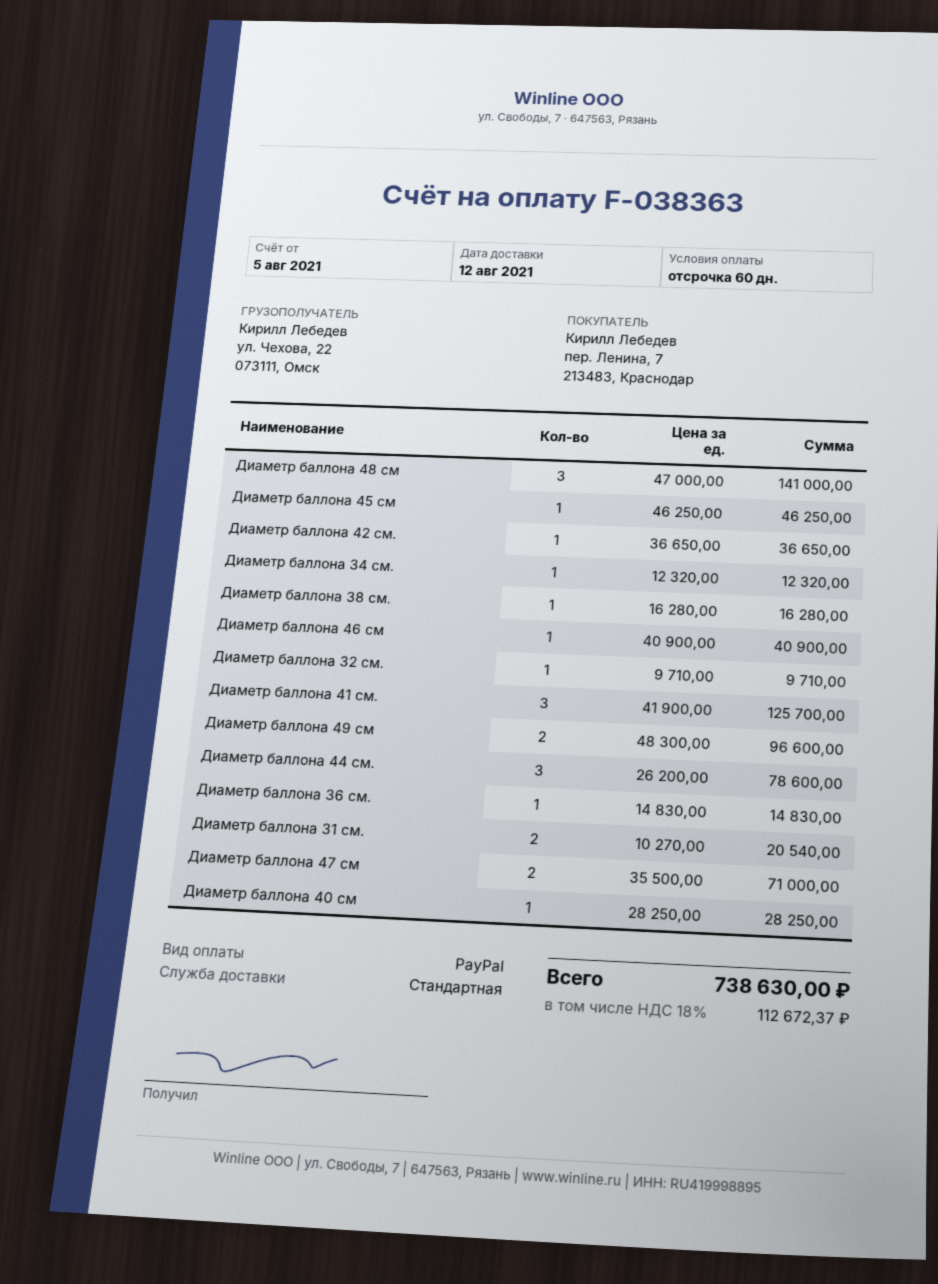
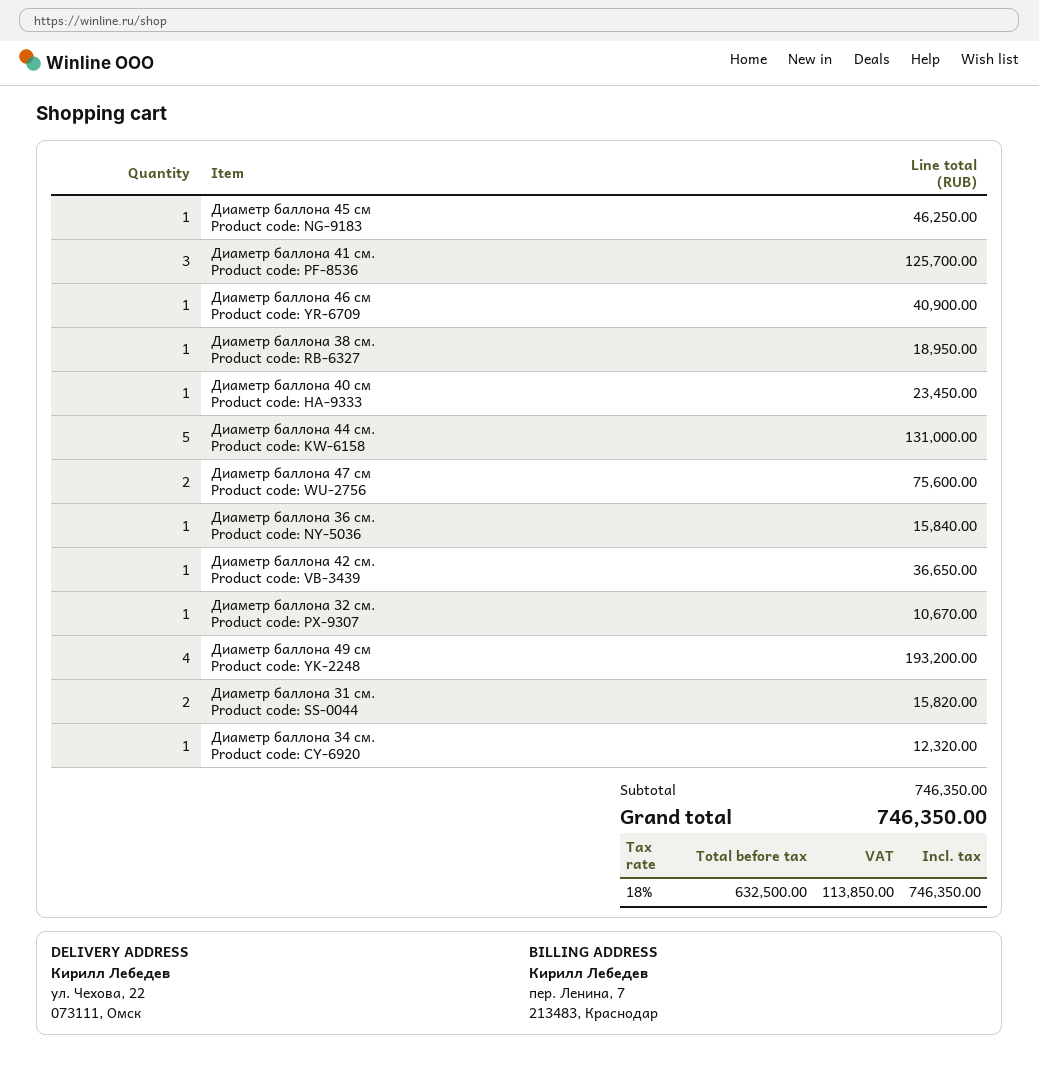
Диаметр баллона 48 см: 3 for 141000.00 -> none
Диаметр баллона 38 см.: 1 for 16280.00 -> 1 for 18950.00
Диаметр баллона 32 см.: 1 for 9710.00 -> 1 for 10670.00
Диаметр баллона 49 см: 2 for 96600.00 -> 4 for 193200.00
Диаметр баллона 44 см.: 3 for 78600.00 -> 5 for 131000.00
Диаметр баллона 36 см.: 1 for 14830.00 -> 1 for 15840.00
Диаметр баллона 31 см.: 2 for 20540.00 -> 2 for 15820.00
Диаметр баллона 47 см: 2 for 71000.00 -> 2 for 75600.00
Диаметр баллона 40 см: 1 for 28250.00 -> 1 for 23450.00
tax: 18% = 112672.37 -> 18% = 113850.00
total: 738630.00 -> 746350.00

